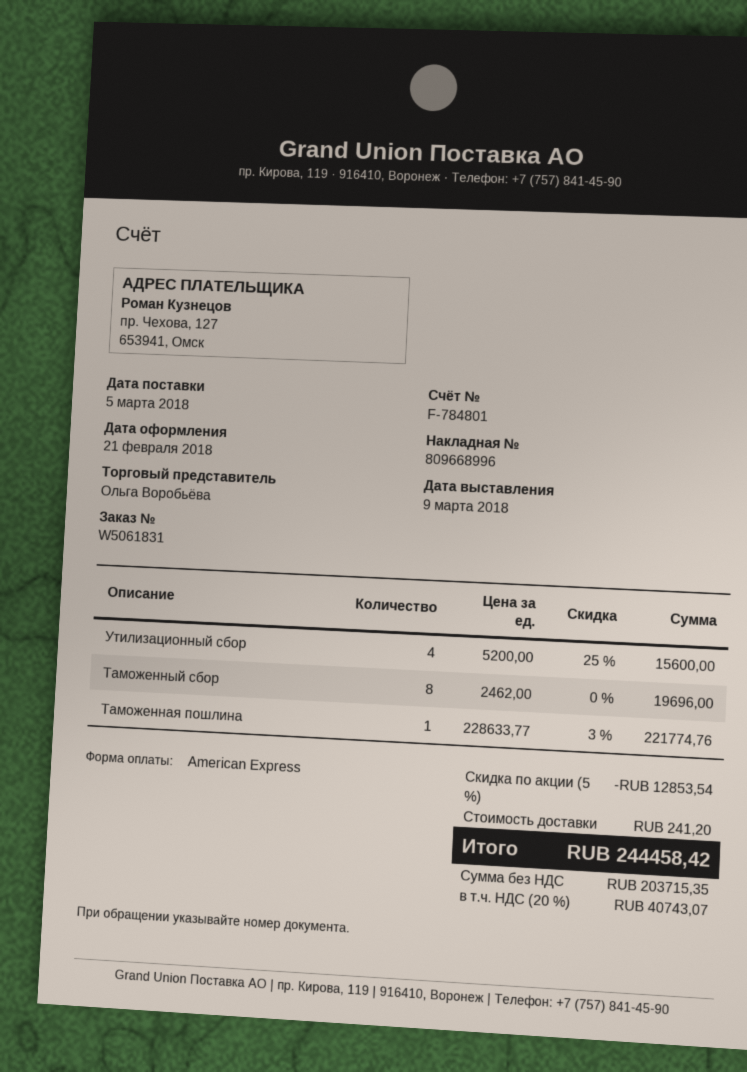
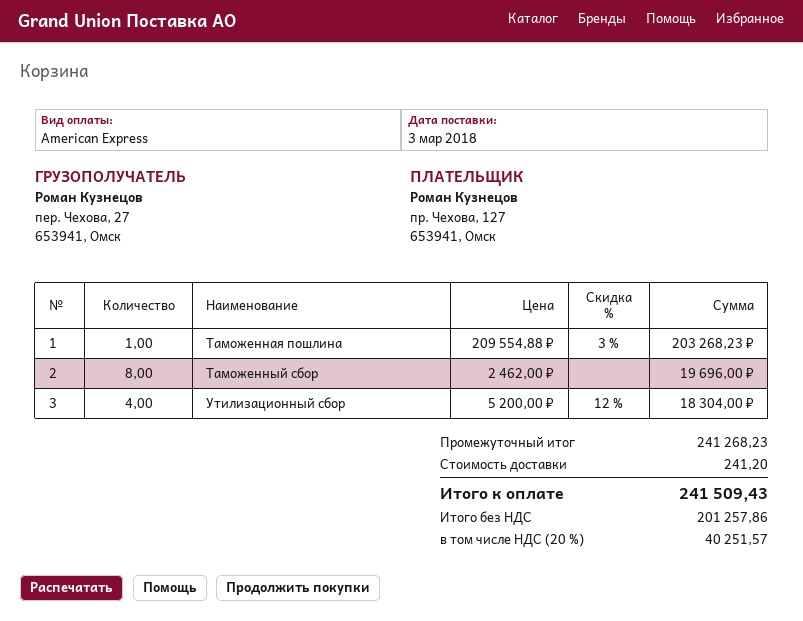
delivery date: 2018-03-05 -> 2018-03-03
Утилизационный сбор: 4 x 5200.00 - 25% = 15600.00 -> 4 x 5200.00 - 12% = 18304.00
Таможенная пошлина: 1 x 228633.77 - 3% = 221774.76 -> 1 x 209554.88 - 3% = 203268.23
discount: 5% = 12853.54 -> none
net: 203715.35 -> 201257.86
tax: 20% = 40743.07 -> 20% = 40251.57
total: 244458.42 -> 241509.43

